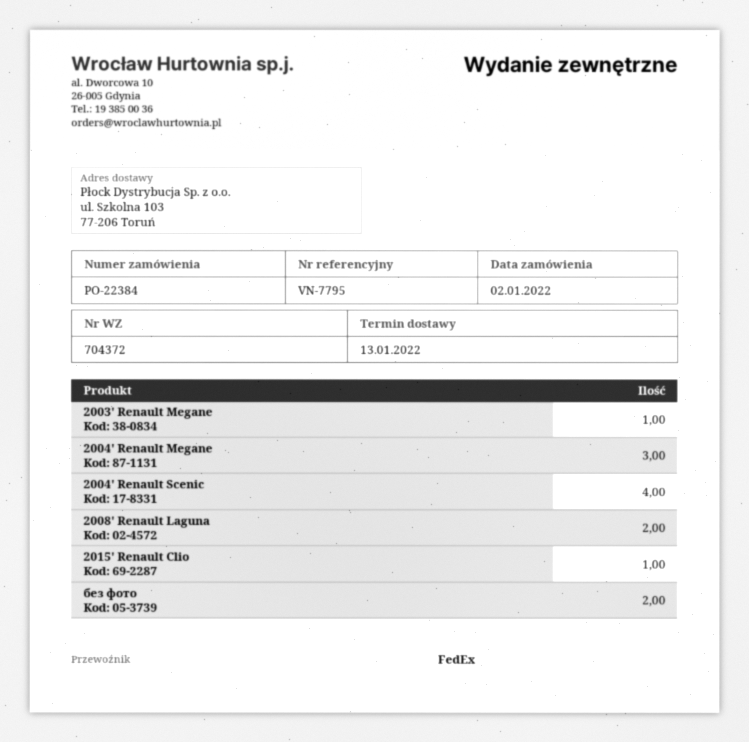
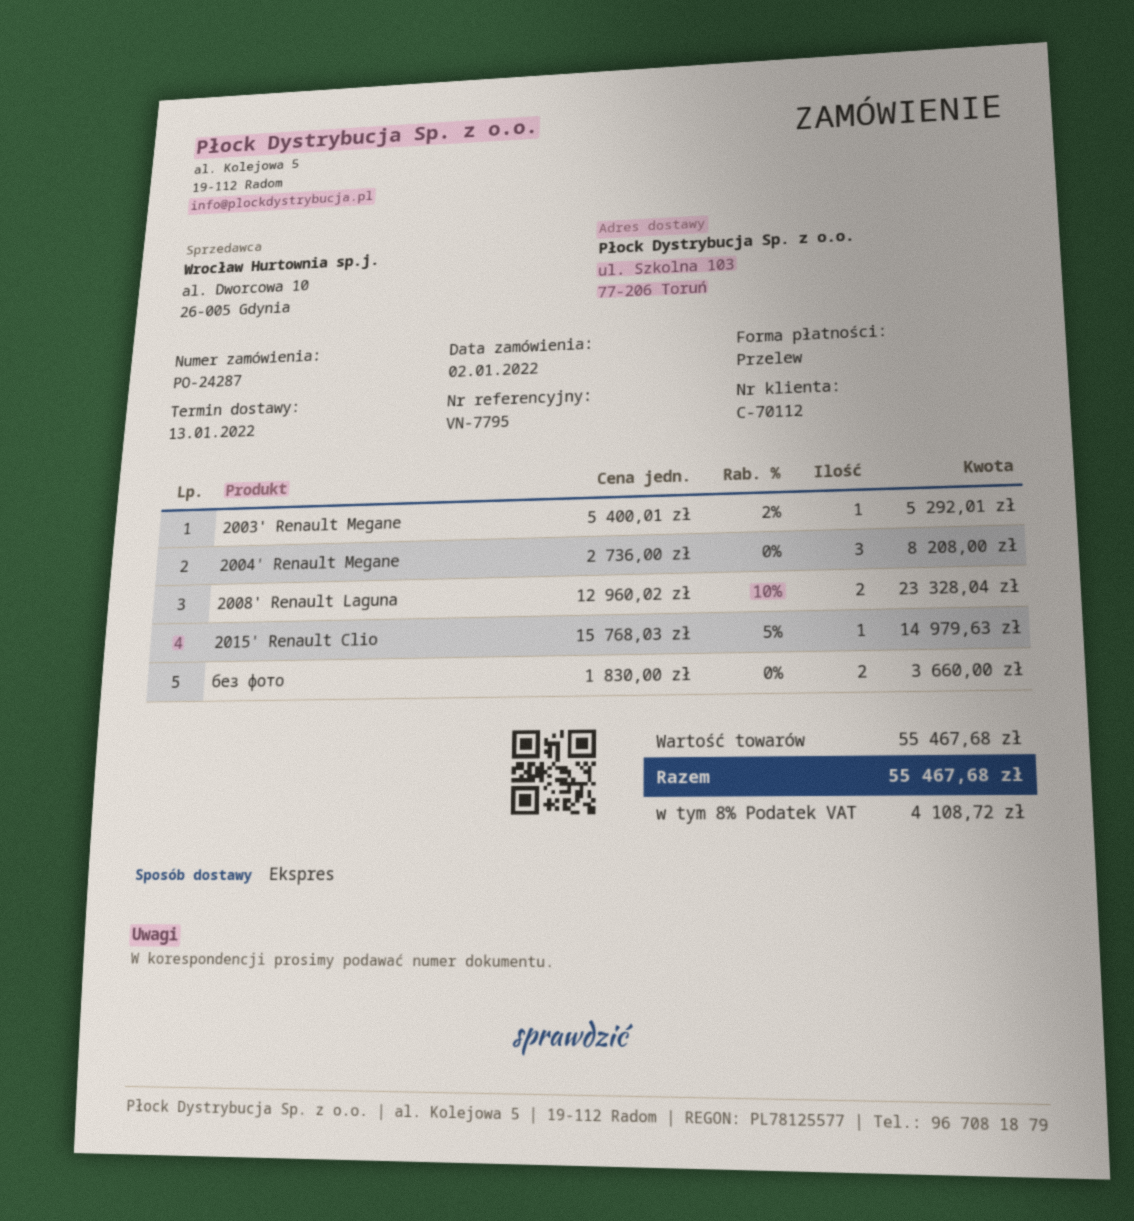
order number: PO-22384 -> PO-24287
shipping method: FedEx -> express
2004' Renault Scenic: 4 -> none

